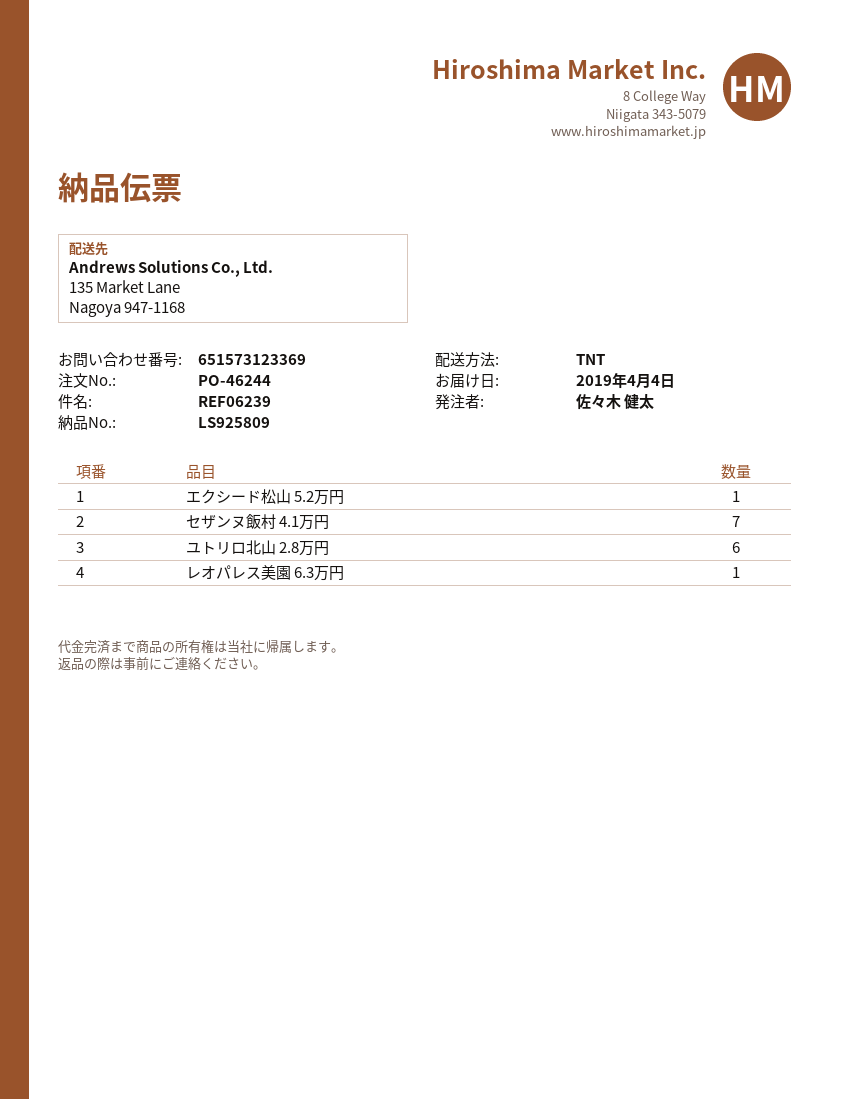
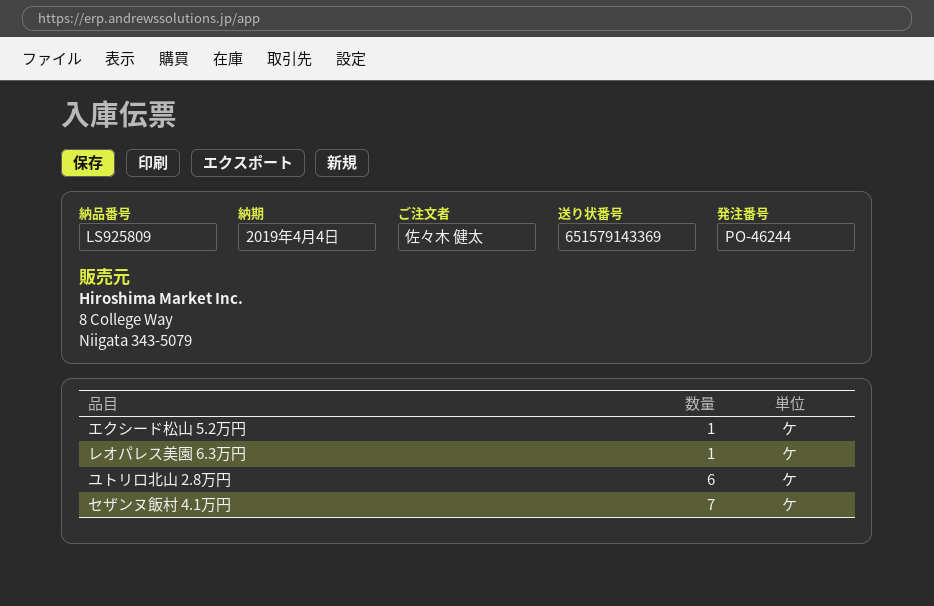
tracking number: 651573123369 -> 651579143369

